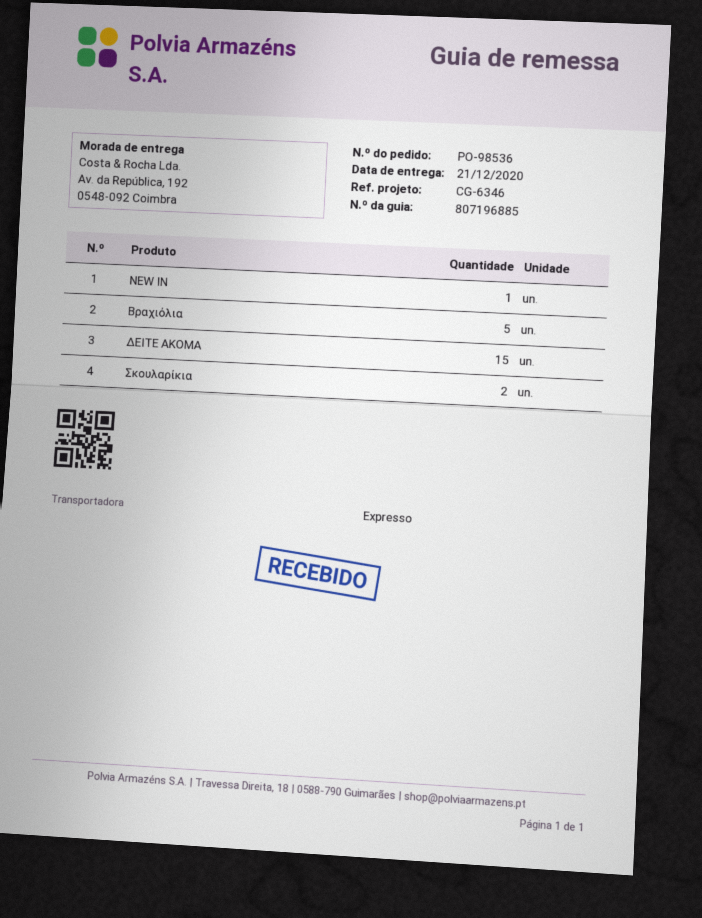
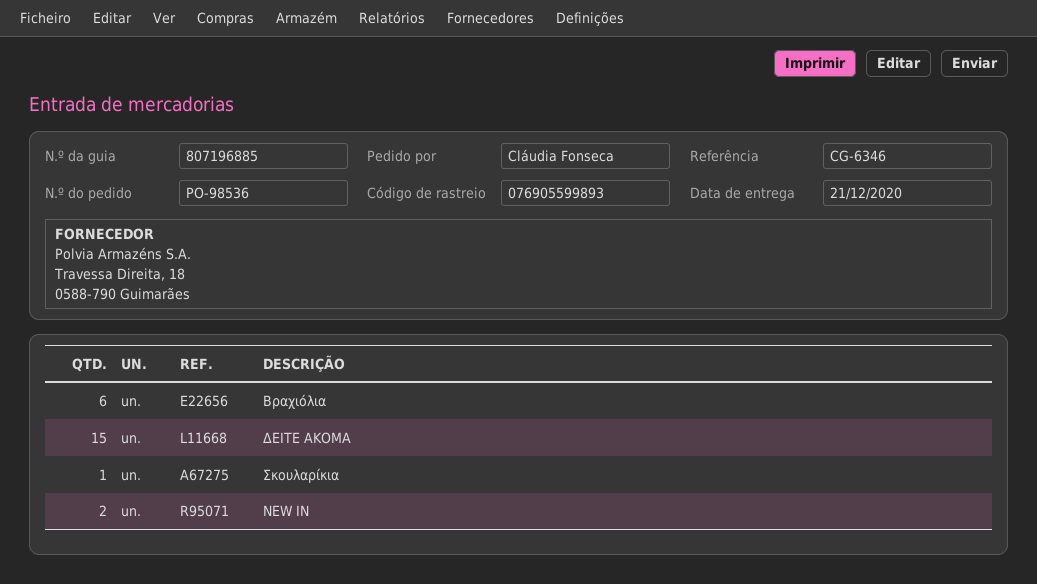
NEW IN: 1 -> 2
Βραχιόλια: 5 -> 6
Σκουλαρίκια: 2 -> 1

